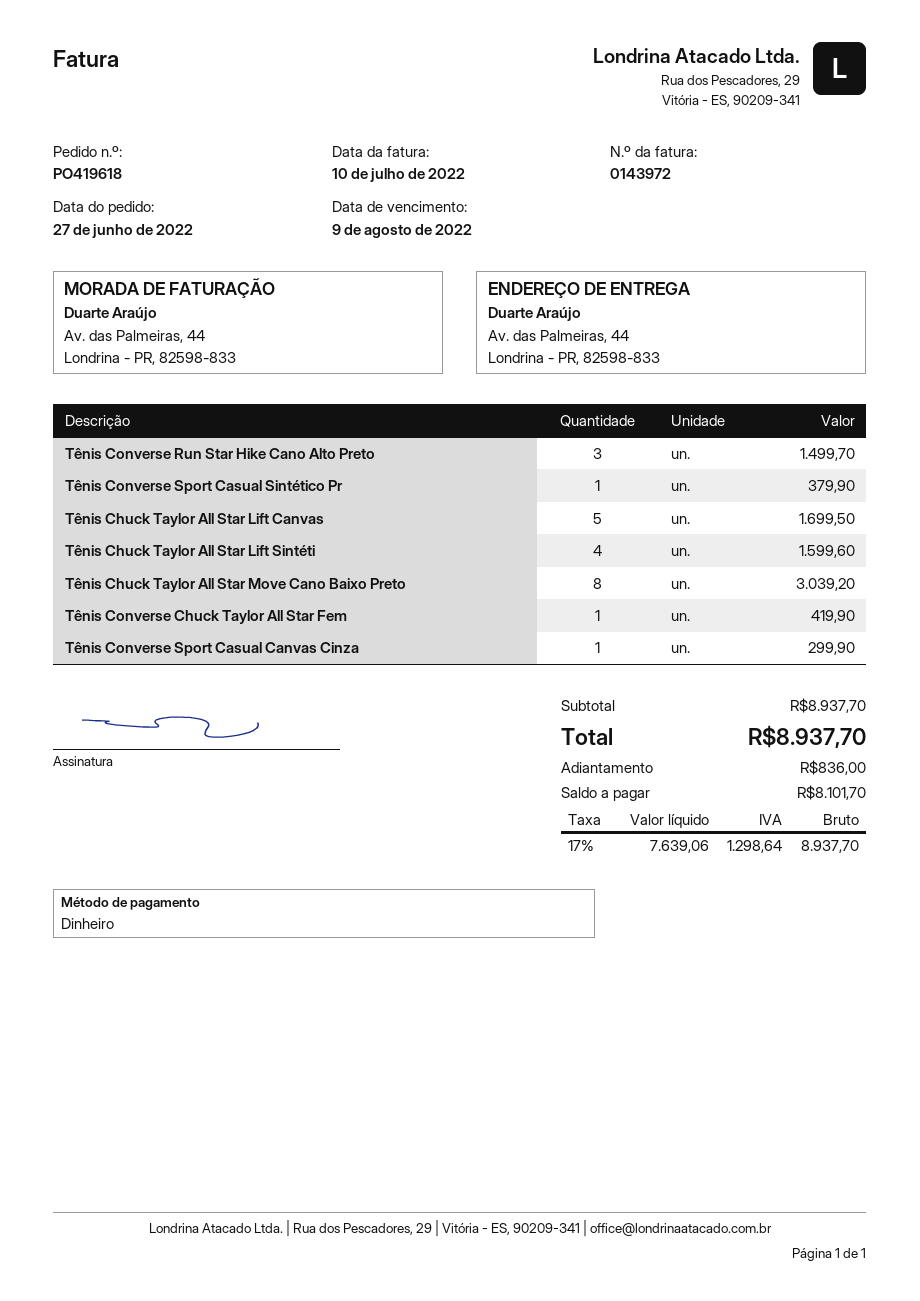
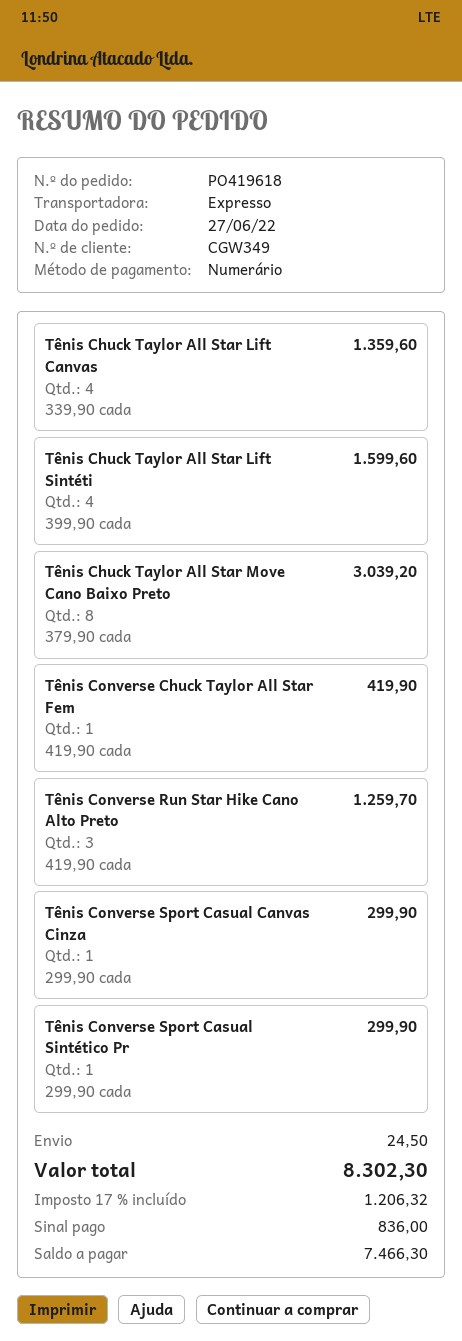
Tênis Converse Run Star Hike Cano Alto Preto: 3 for 1499.70 -> 3 for 1259.70
Tênis Converse Sport Casual Sintético Pr: 1 for 379.90 -> 1 for 299.90
Tênis Chuck Taylor All Star Lift Canvas: 5 for 1699.50 -> 4 for 1359.60
shipping: none -> 24.50
tax: 17% = 1298.64 -> 17% = 1206.32
total: 8937.70 -> 8302.30
balance: 8101.70 -> 7466.30

